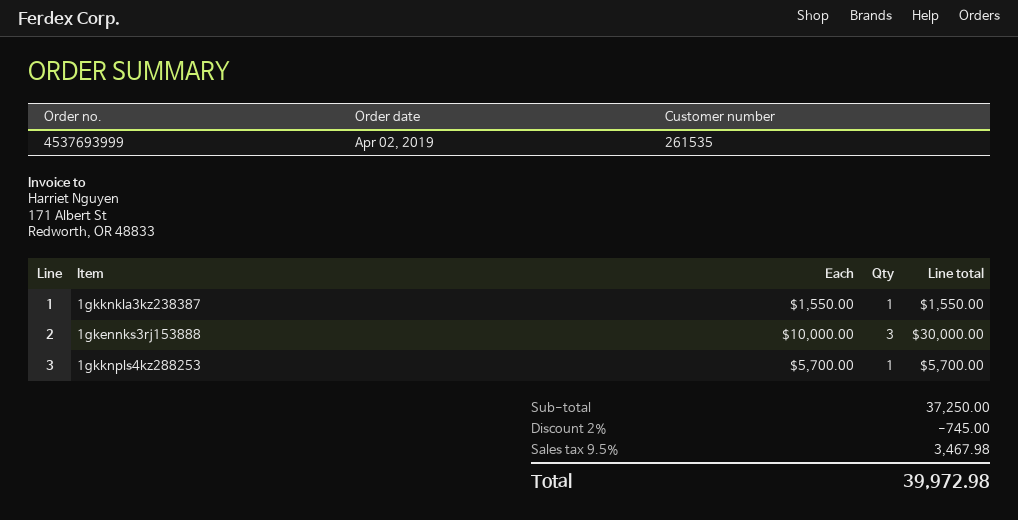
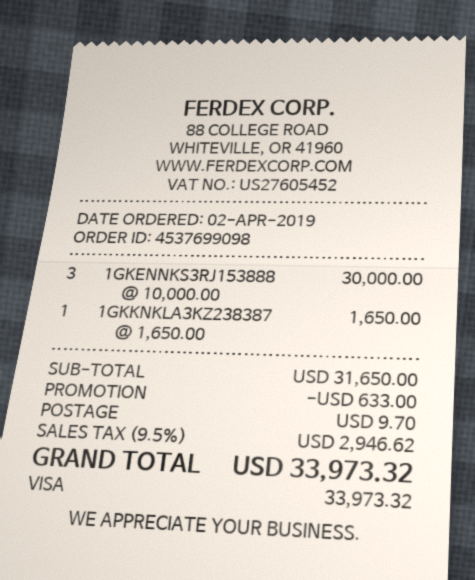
order number: 4537693999 -> 4537699098
1gkknkla3kz238387: 1 x 1550.00 = 1550.00 -> 1 x 1650.00 = 1650.00
1gkknpls4kz288253: 1 x 5700.00 = 5700.00 -> none
subtotal: 37250.00 -> 31650.00
discount: 745.00 -> 633.00
shipping: none -> 9.70
tax: 9.5% = 3467.98 -> 9.5% = 2946.62
total: 39972.98 -> 33973.32

